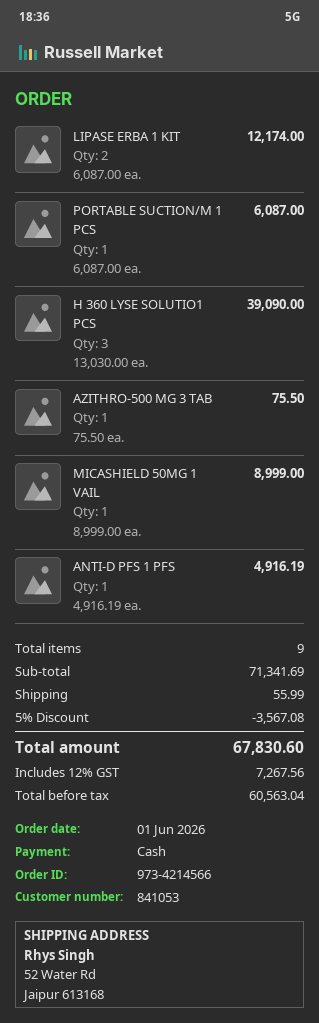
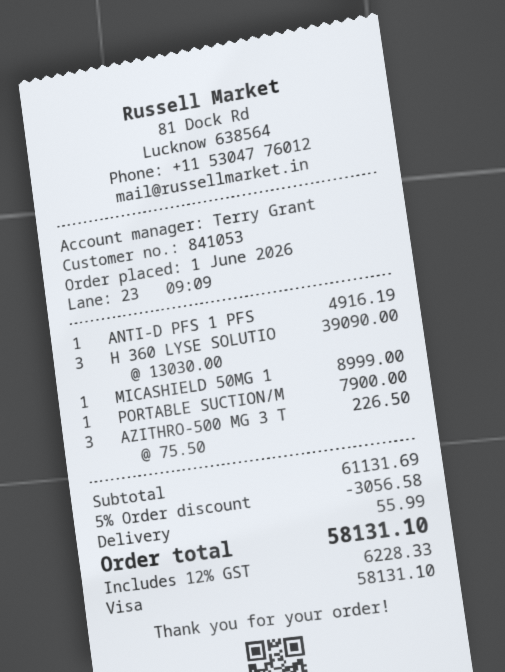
payment method: cash -> Visa
LIPASE ERBA 1 KIT: 2 x 6087.00 = 12174.00 -> none
PORTABLE SUCTION/M 1 PCS: 1 x 6087.00 = 6087.00 -> 1 x 7900.00 = 7900.00
AZITHRO-500 MG 3 TAB: 1 x 75.50 = 75.50 -> 3 x 75.50 = 226.50
subtotal: 71341.69 -> 61131.69
discount: 5% = 3567.08 -> 5% = 3056.58
tax: 12% = 7267.56 -> 12% = 6228.33
total: 67830.60 -> 58131.10

